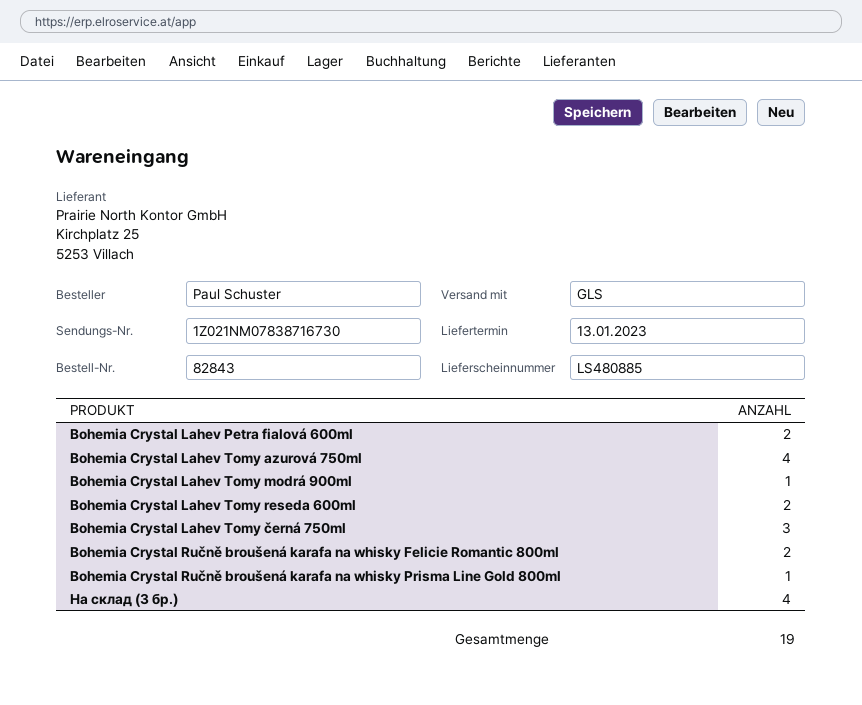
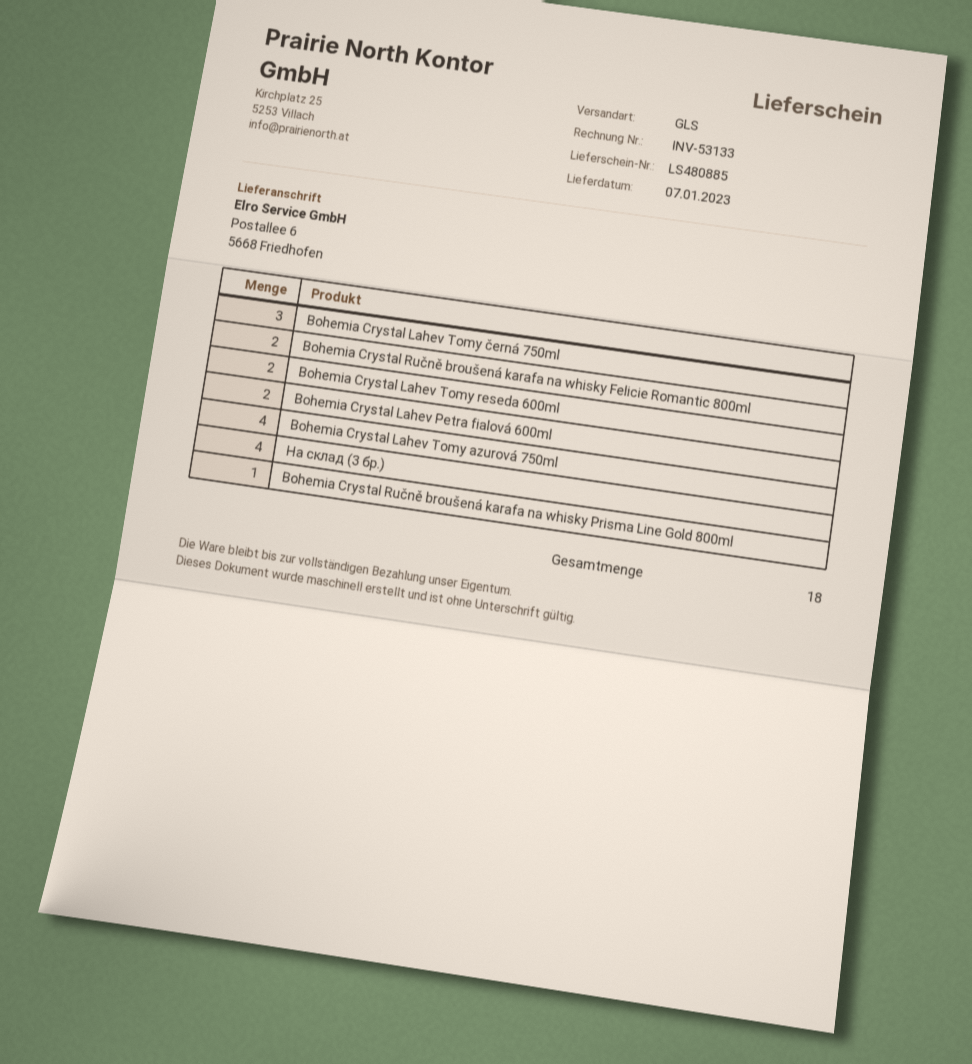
delivery date: 2023-01-13 -> 2023-01-07
Bohemia Crystal Lahev Tomy modrá 900ml: 1 -> none
total quantity: 19 -> 18

